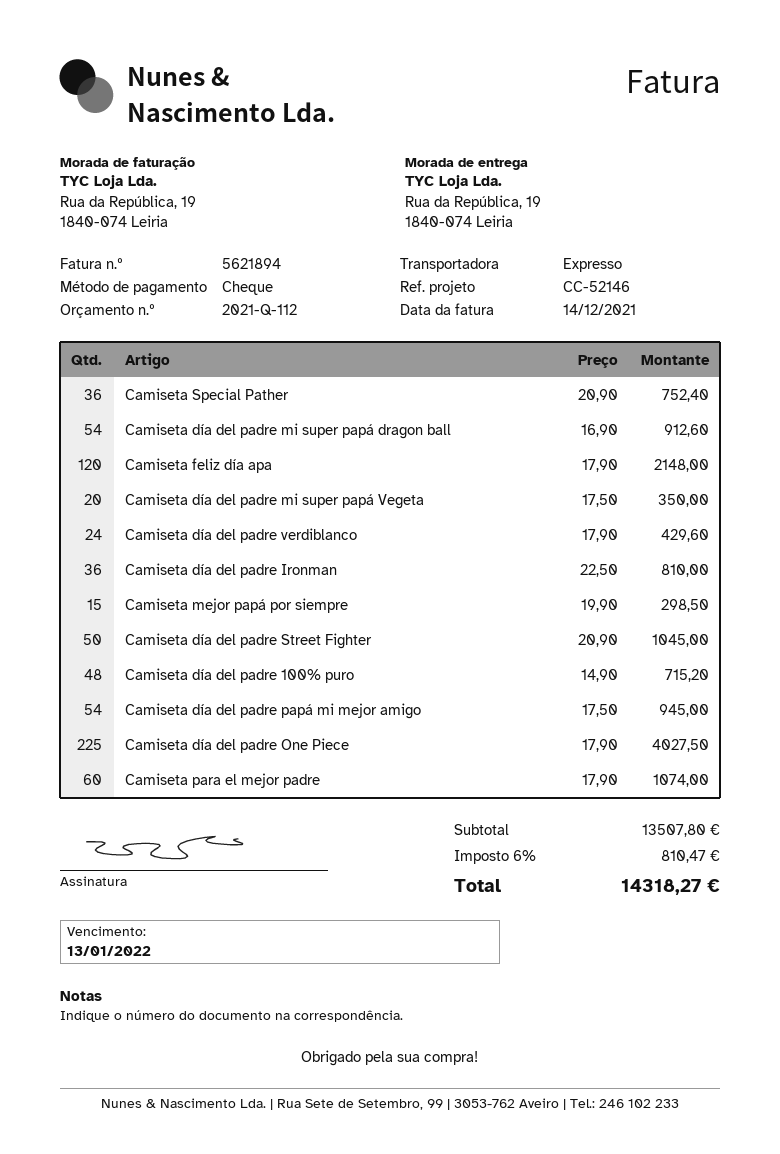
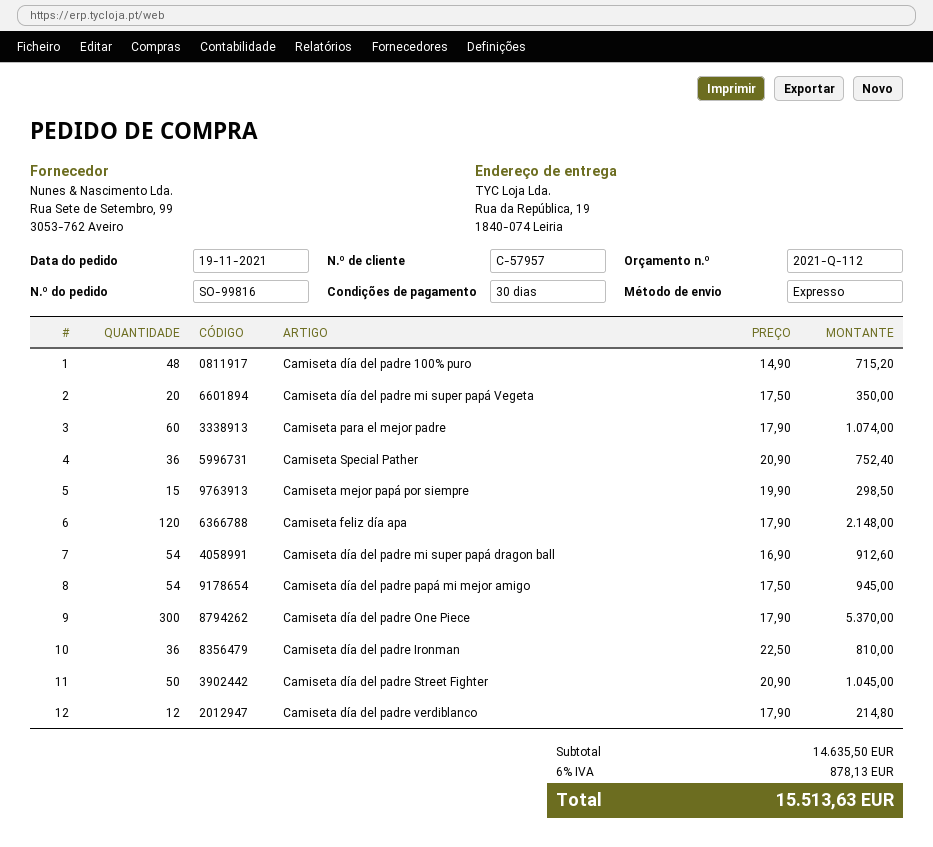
Camiseta día del padre verdiblanco: 24 x 17.90 = 429.60 -> 12 x 17.90 = 214.80
Camiseta día del padre One Piece: 225 x 17.90 = 4027.50 -> 300 x 17.90 = 5370.00
subtotal: 13507.80 -> 14635.50
tax: 6% = 810.47 -> 6% = 878.13
total: 14318.27 -> 15513.63

